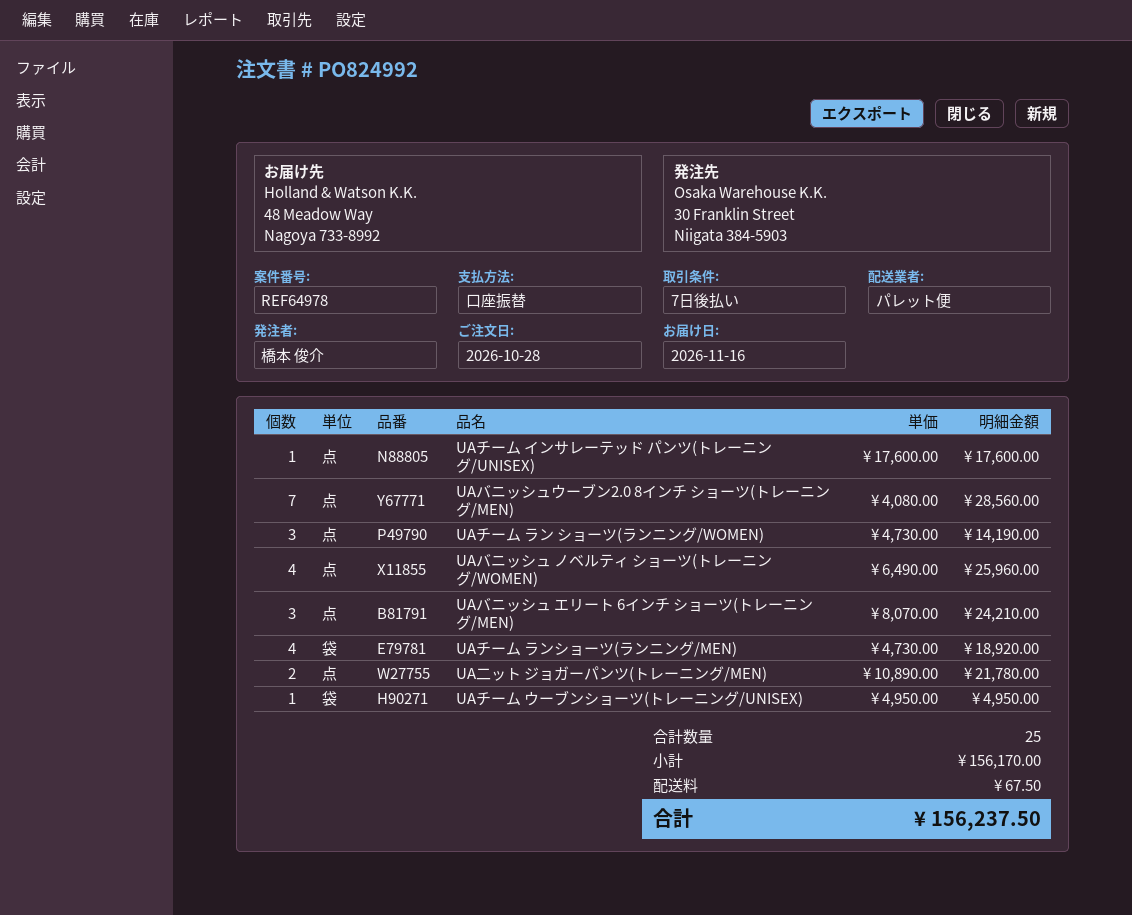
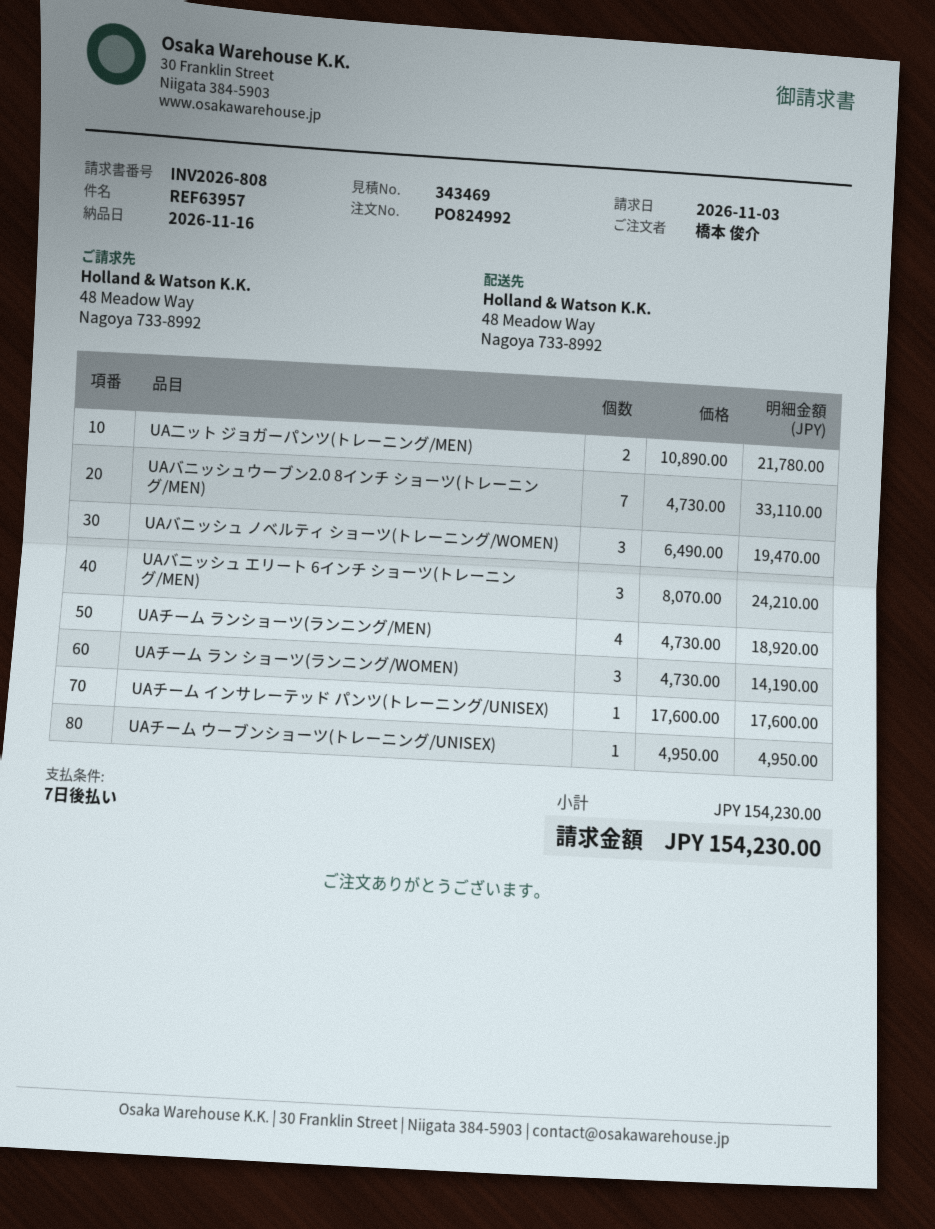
reference: REF64978 -> REF63957
UAバニッシュウーブン2.0 8インチ ショーツ(トレーニング/MEN): 7 x 4080.00 = 28560.00 -> 7 x 4730.00 = 33110.00
UAバニッシュ ノベルティ ショーツ(トレーニング/WOMEN): 4 x 6490.00 = 25960.00 -> 3 x 6490.00 = 19470.00
subtotal: 156170.00 -> 154230.00
shipping: 67.50 -> none
total: 156237.50 -> 154230.00

